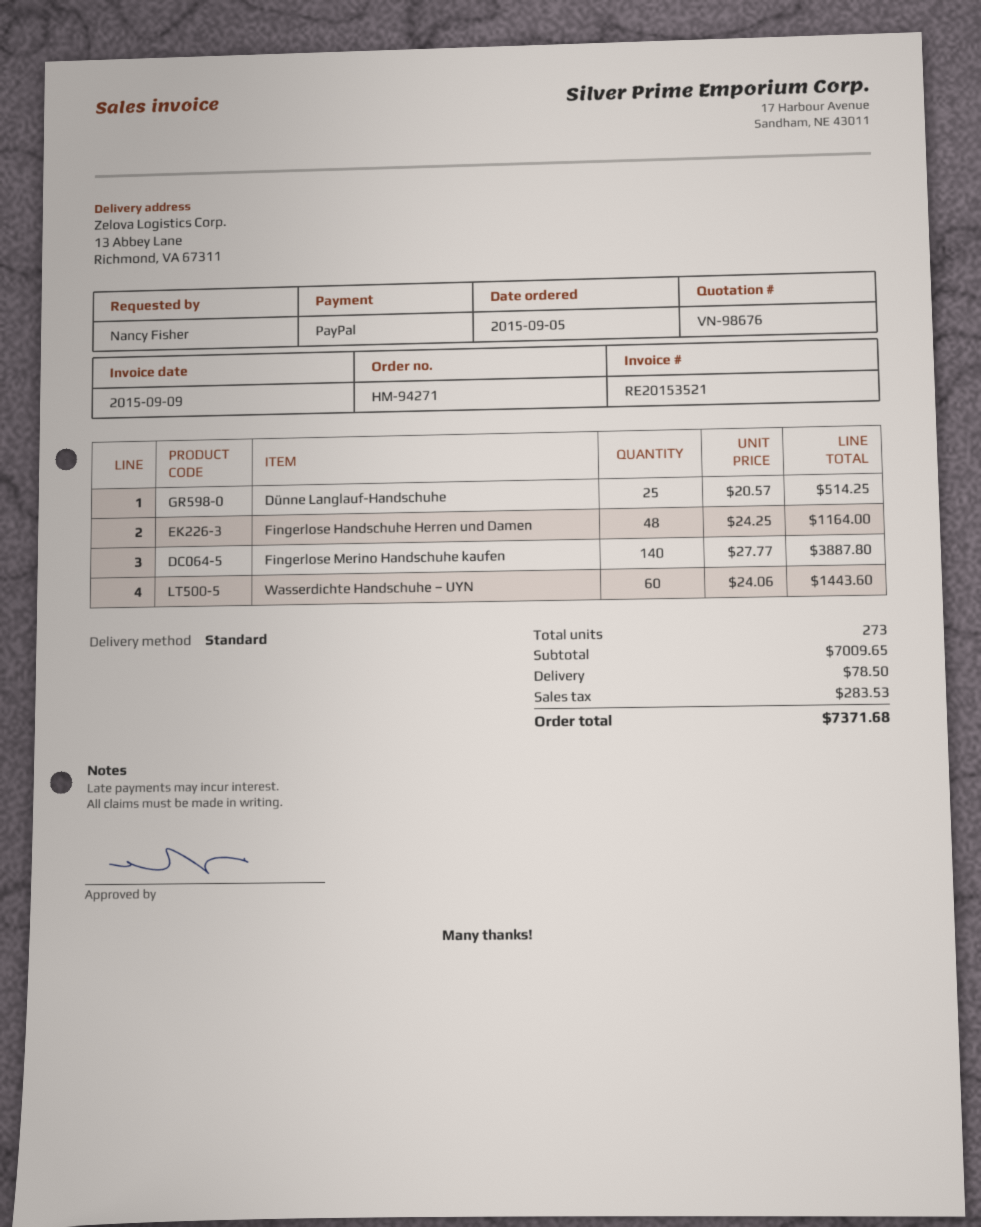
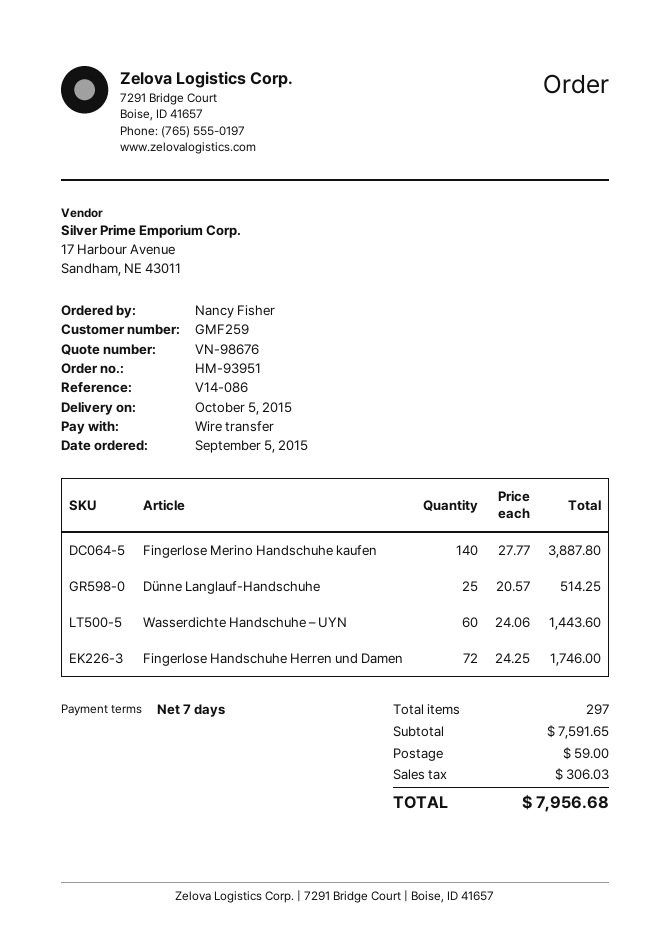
order number: HM-94271 -> HM-93951
payment method: PayPal -> bank transfer
Fingerlose Handschuhe Herren und Damen: 48 x 24.25 = 1164.00 -> 72 x 24.25 = 1746.00
total quantity: 273 -> 297
subtotal: 7009.65 -> 7591.65
shipping: 78.50 -> 59.00
tax: 283.53 -> 306.03
total: 7371.68 -> 7956.68

